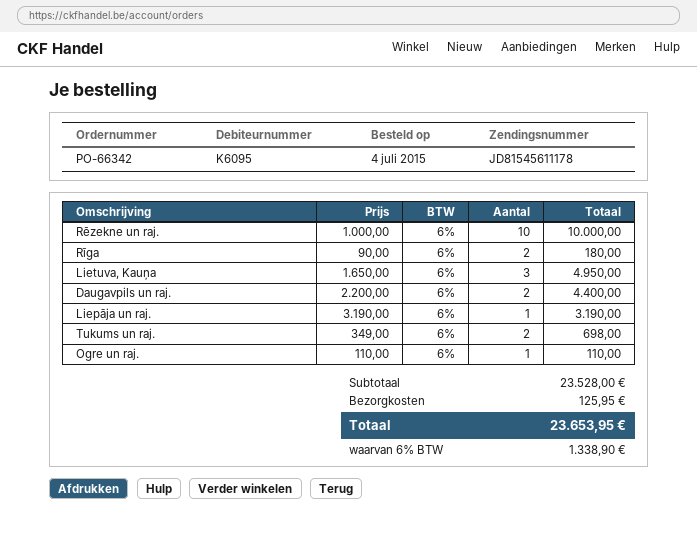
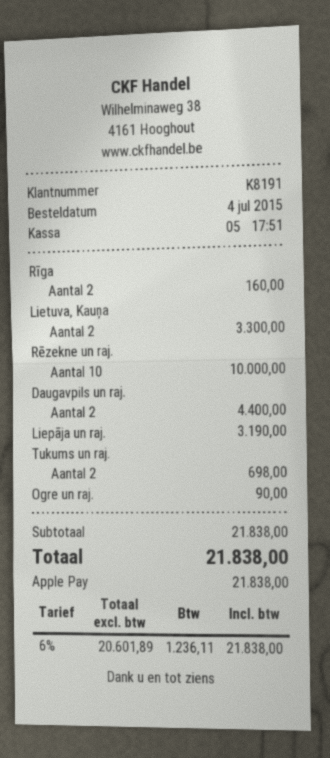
customer number: K6095 -> K8191
Rīga: 2 for 180.00 -> 2 for 160.00
Lietuva, Kauņa: 3 for 4950.00 -> 2 for 3300.00
Ogre un raj.: 1 for 110.00 -> 1 for 90.00
subtotal: 23528.00 -> 21838.00
shipping: 125.95 -> none
tax: 6% = 1338.90 -> 6% = 1236.11
total: 23653.95 -> 21838.00

